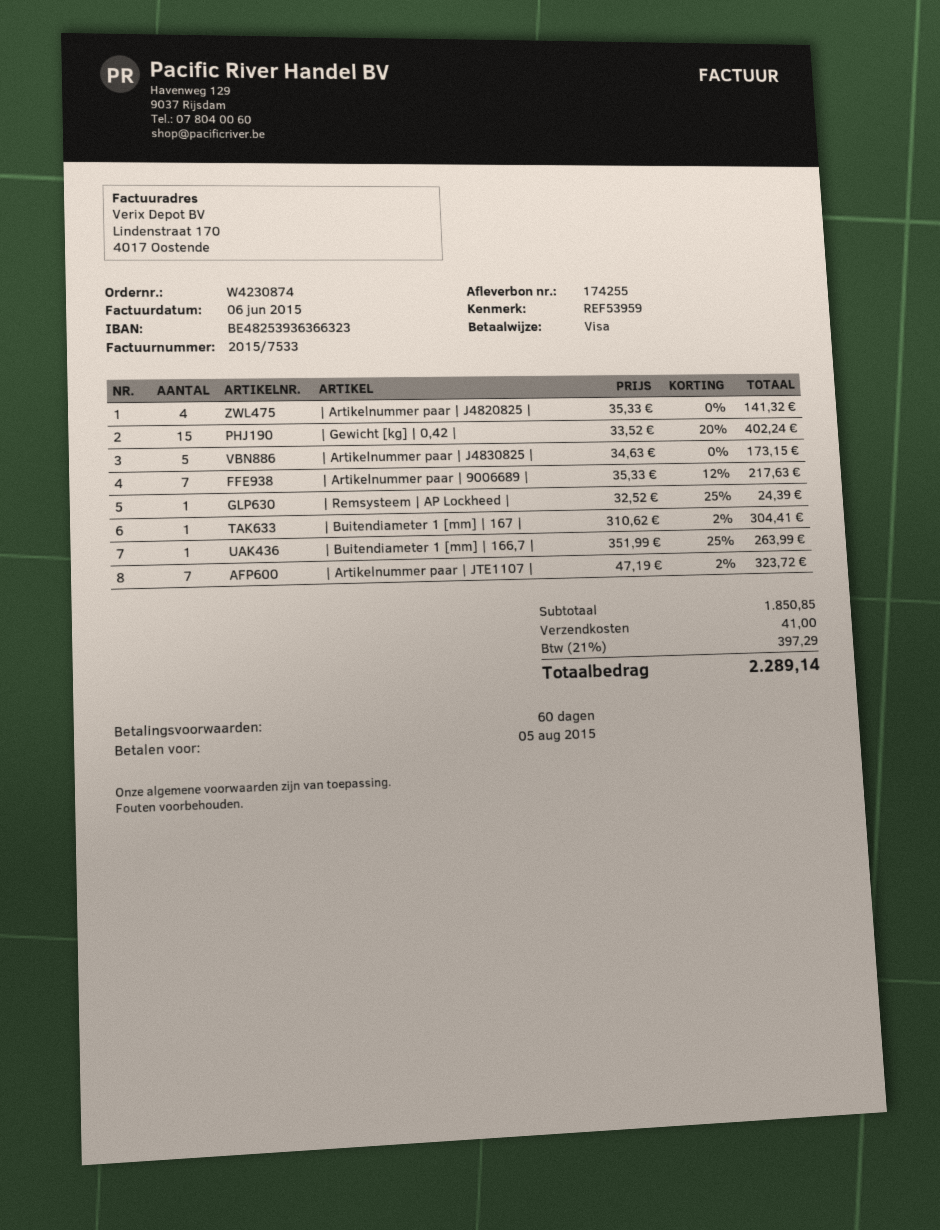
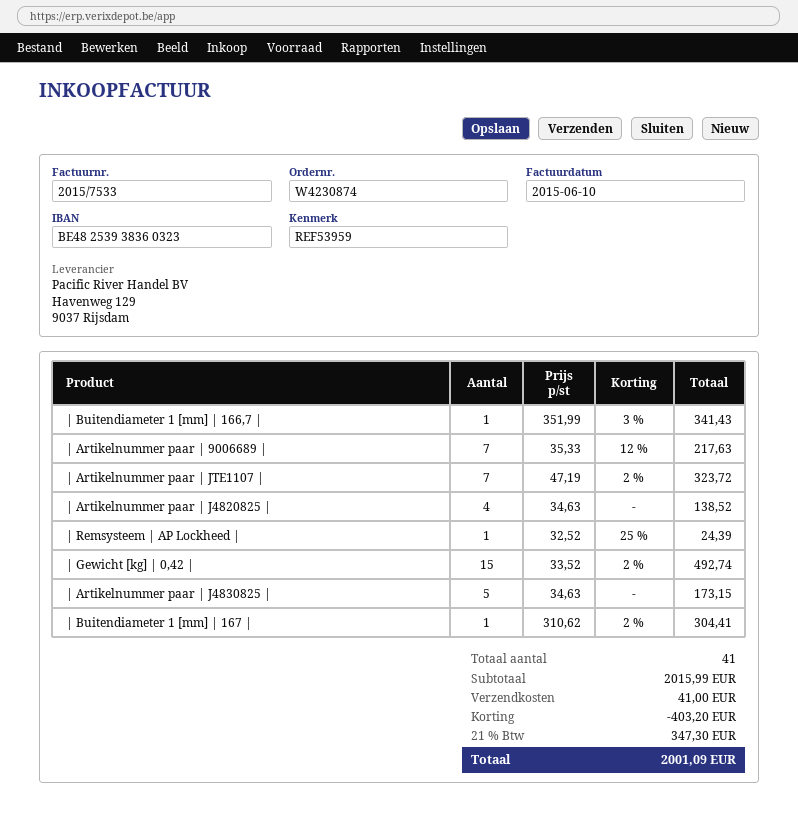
invoice date: 2015-06-06 -> 2015-06-10
bank account: BE48253936366323 -> BE48253938360323
| Artikelnummer paar | J4820825 |: 4 x 35.33 = 141.32 -> 4 x 34.63 = 138.52
| Gewicht [kg] | 0,42 |: 15 x 33.52 - 20% = 402.24 -> 15 x 33.52 - 2% = 492.74
| Buitendiameter 1 [mm] | 166,7 |: 1 x 351.99 - 25% = 263.99 -> 1 x 351.99 - 3% = 341.43
subtotal: 1850.85 -> 2015.99
discount: none -> 403.20
tax: 21% = 397.29 -> 21% = 347.30
total: 2289.14 -> 2001.09

